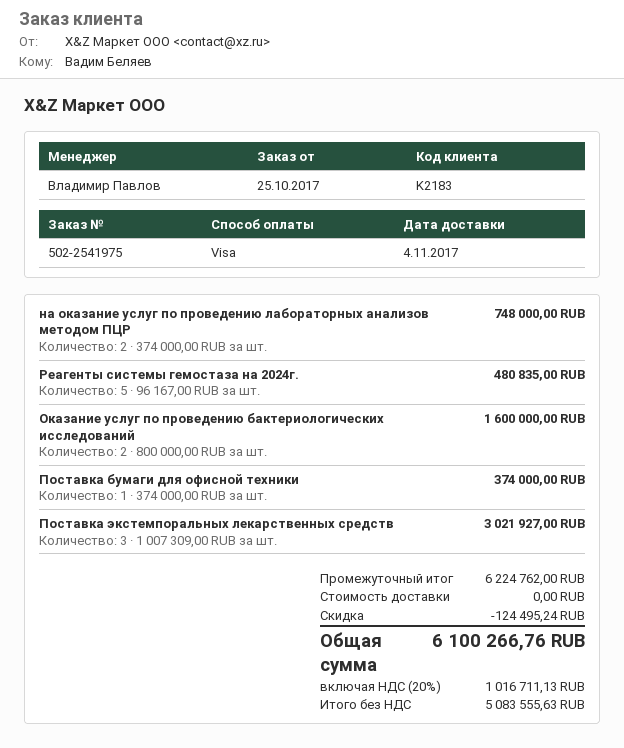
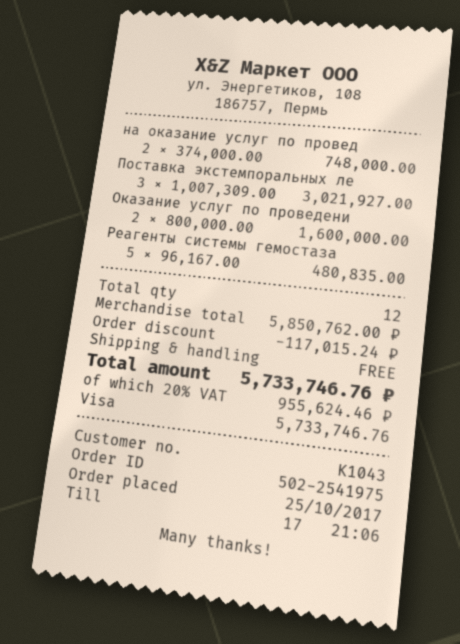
customer number: K2183 -> K1043
Поставка бумаги для офисной техники: 1 x 374000.00 = 374000.00 -> none
subtotal: 6224762.00 -> 5850762.00
discount: 124495.24 -> 117015.24
tax: 20% = 1016711.13 -> 20% = 955624.46
total: 6100266.76 -> 5733746.76

